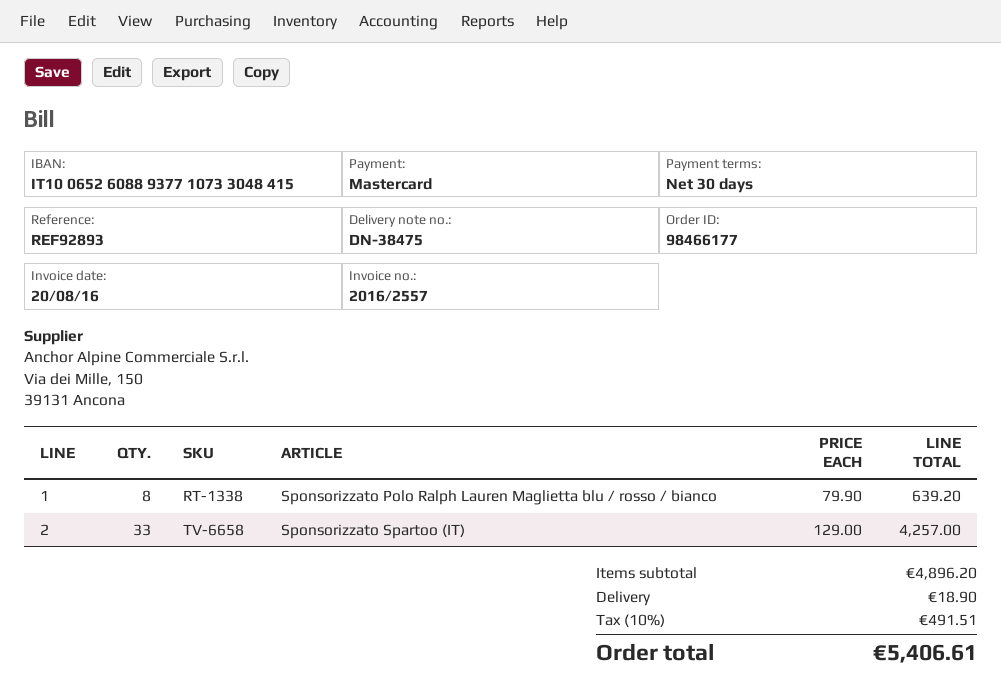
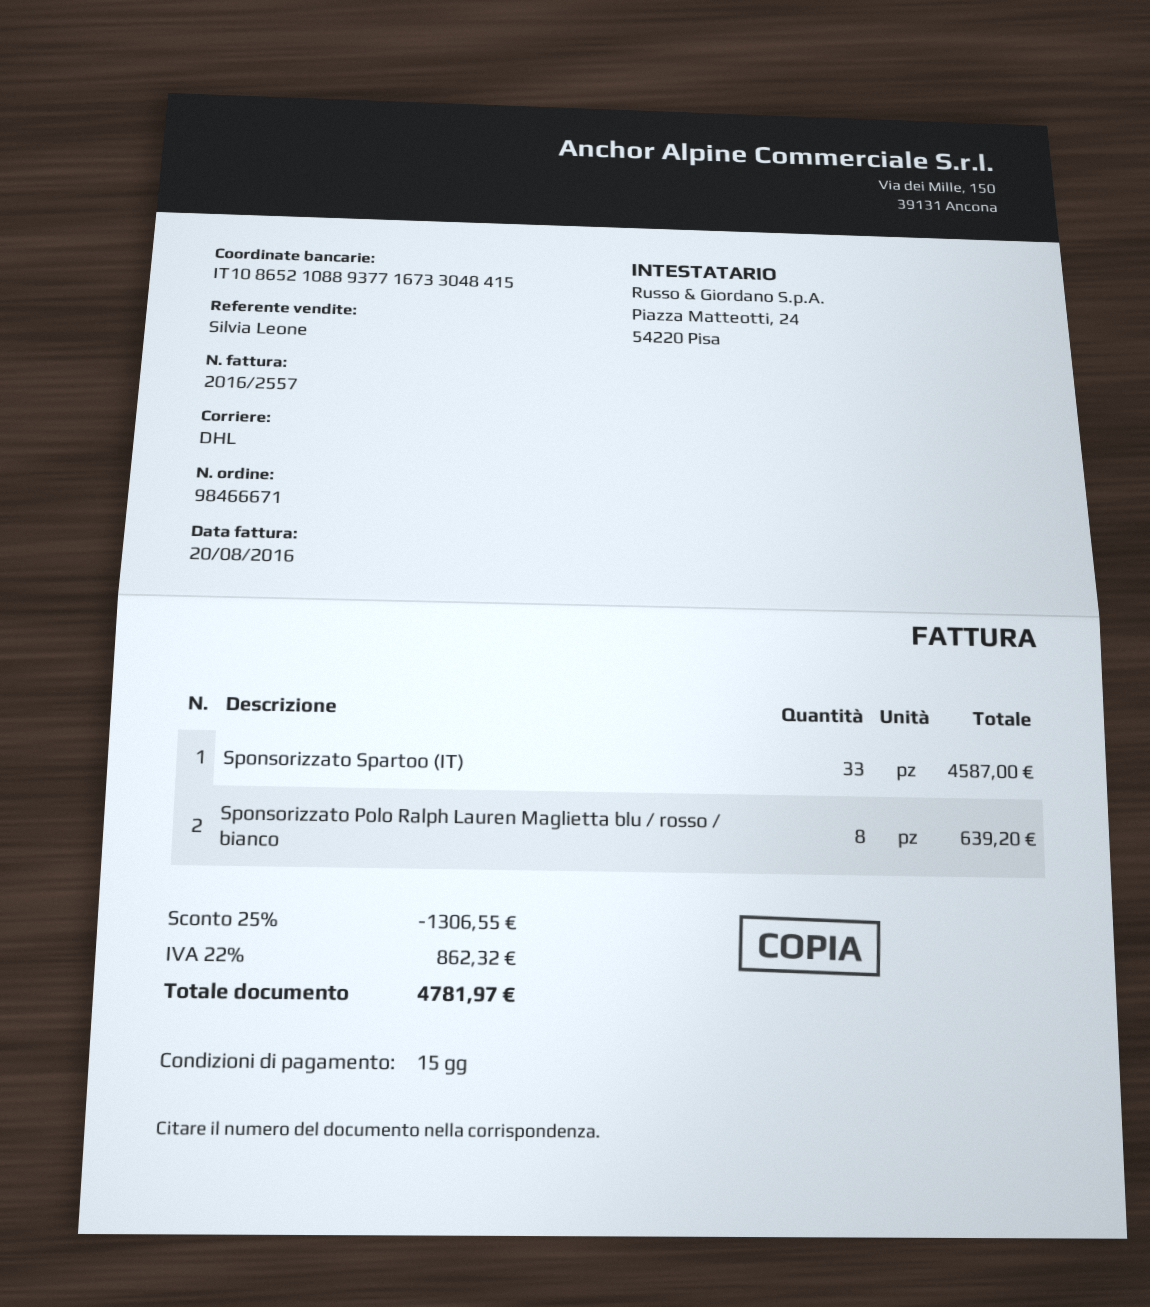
order number: 98466177 -> 98466671
payment terms: 30 days -> 15 days
bank account: IT1006526088937710733048415 -> IT1086521088937716733048415
Sponsorizzato Spartoo (IT): 33 for 4257.00 -> 33 for 4587.00
discount: none -> 25% = 1306.55
shipping: 18.90 -> none
tax: 10% = 491.51 -> 22% = 862.32
total: 5406.61 -> 4781.97

